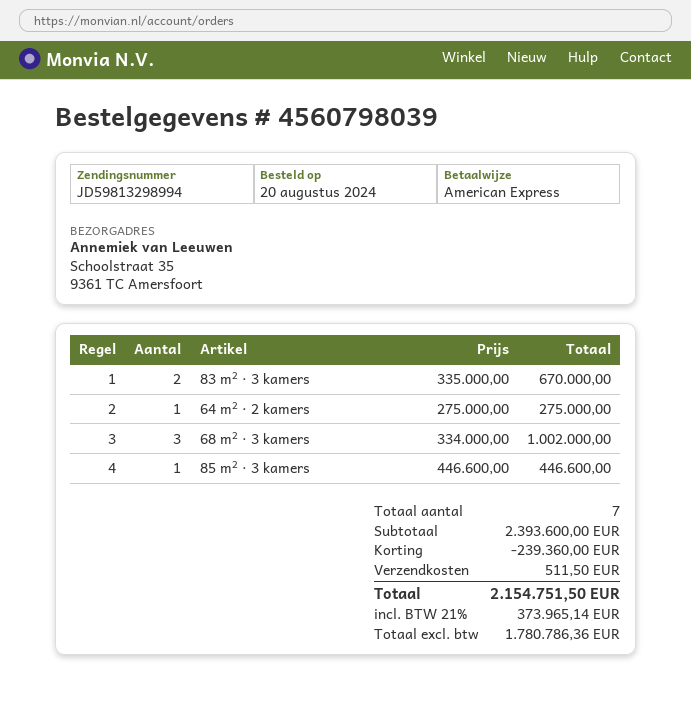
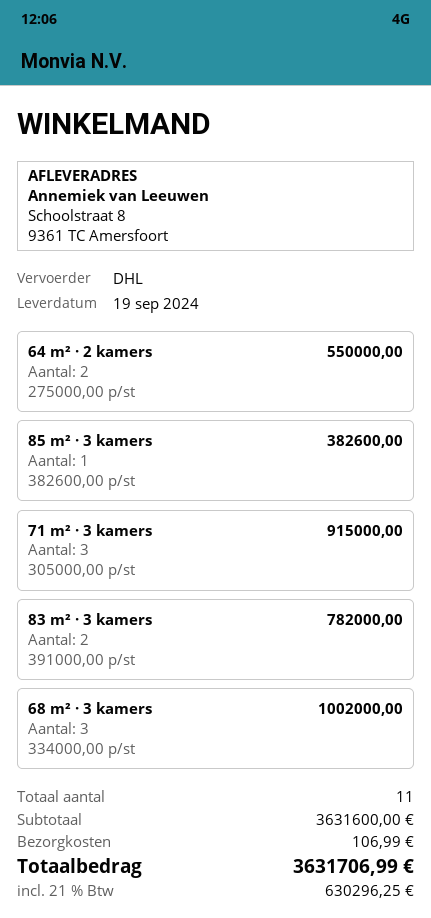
ship to: Schoolstraat 35, 9361 TC Amersfoort -> Schoolstraat 8, 9361 TC Amersfoort
83 m² · 3 kamers: 2 x 335000.00 = 670000.00 -> 2 x 391000.00 = 782000.00
64 m² · 2 kamers: 1 x 275000.00 = 275000.00 -> 2 x 275000.00 = 550000.00
85 m² · 3 kamers: 1 x 446600.00 = 446600.00 -> 1 x 382600.00 = 382600.00
71 m² · 3 kamers: none -> 3 x 305000.00 = 915000.00
total quantity: 7 -> 11
subtotal: 2393600.00 -> 3631600.00
discount: 239360.00 -> none
shipping: 511.50 -> 106.99
tax: 21% = 373965.14 -> 21% = 630296.25
total: 2154751.50 -> 3631706.99

